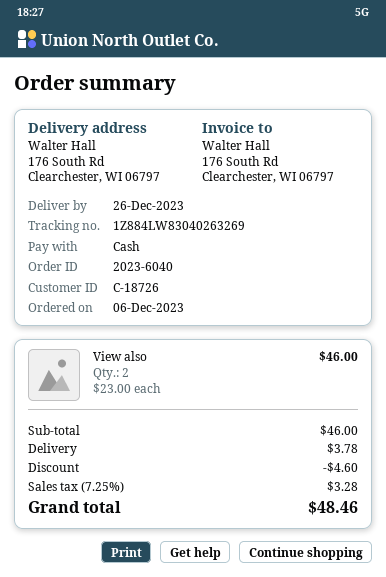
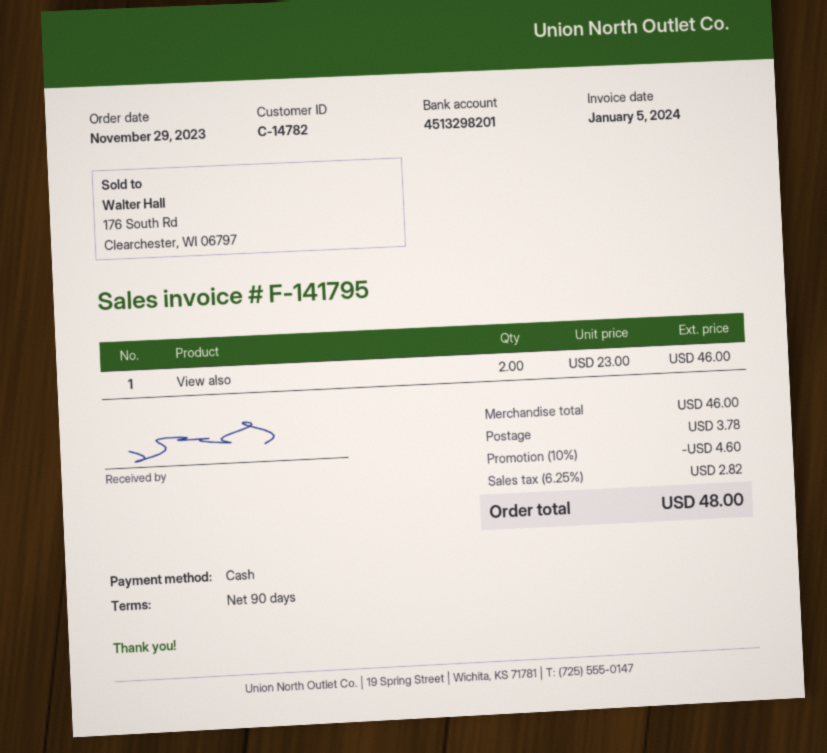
order date: 2023-12-06 -> 2023-11-29
customer number: C-18726 -> C-14782
tax: 7.25% = 3.28 -> 6.25% = 2.82
total: 48.46 -> 48.00

